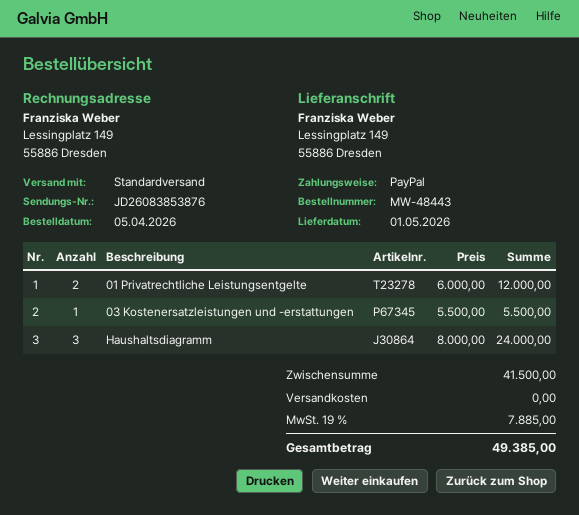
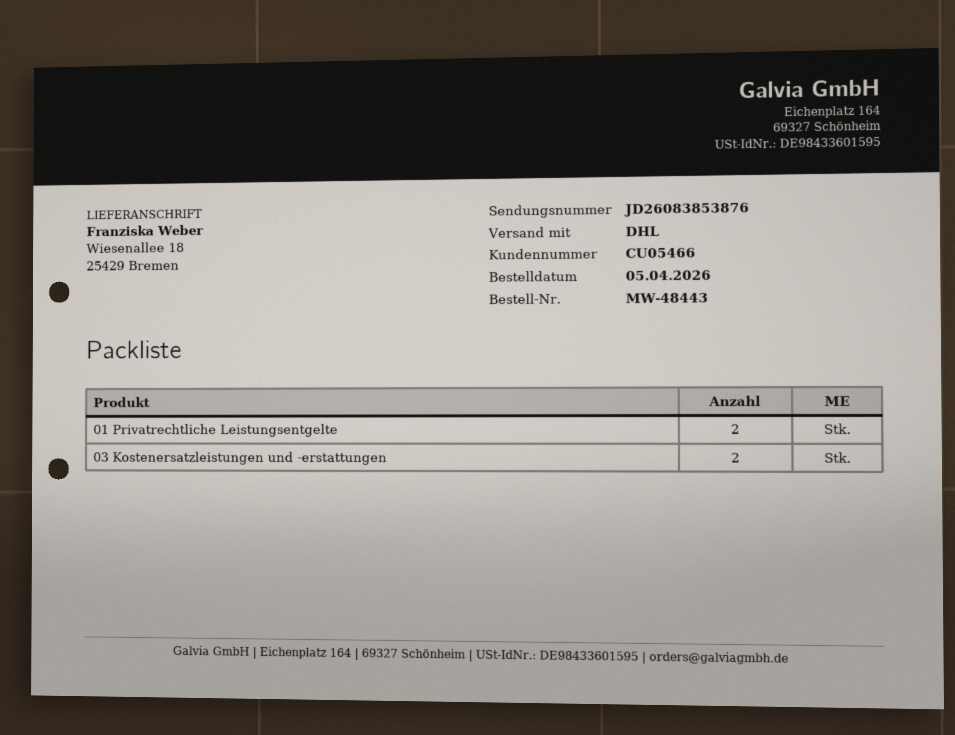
shipping method: standard -> DHL
ship to: Lessingplatz 149, 55886 Dresden -> Wiesenallee 18, 25429 Bremen
03 Kostenersatzleistungen und -erstattungen: 1 -> 2
Haushaltsdiagramm: 3 -> none

